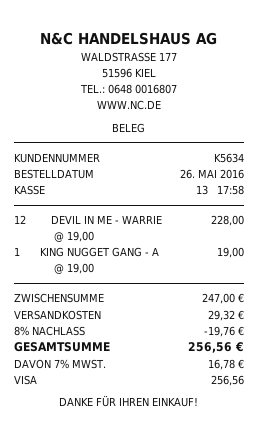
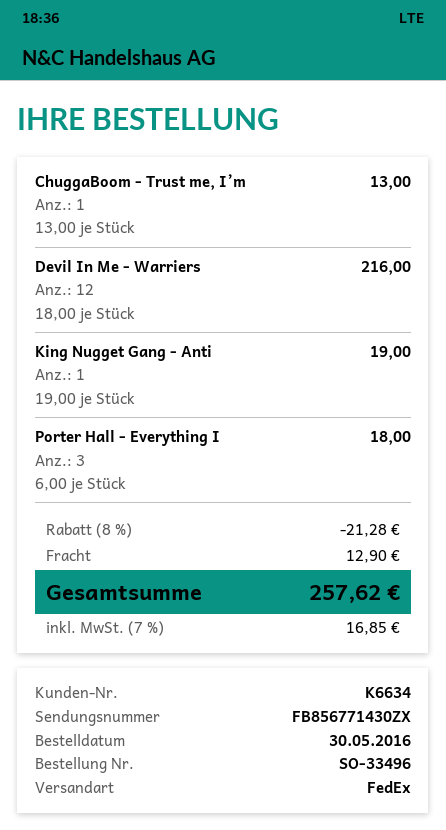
order date: 2016-05-26 -> 2016-05-30
customer number: K5634 -> K6634
DEVIL IN ME - WARRIE: 12 x 19.00 = 228.00 -> 12 x 18.00 = 216.00
ChuggaBoom - Trust me, I’m: none -> 1 x 13.00 = 13.00
Porter Hall - Everything I: none -> 3 x 6.00 = 18.00
discount: 8% = 19.76 -> 8% = 21.28
shipping: 29.32 -> 12.90
tax: 7% = 16.78 -> 7% = 16.85
total: 256.56 -> 257.62

